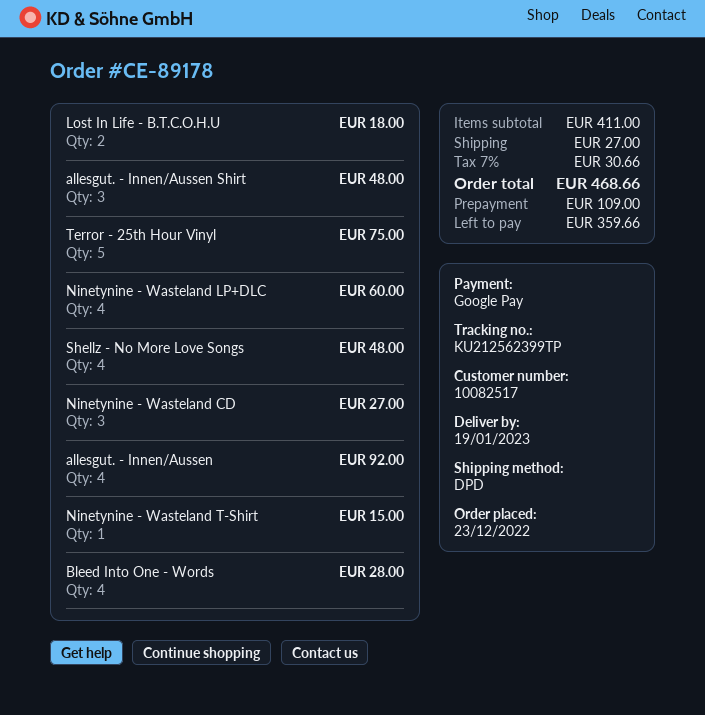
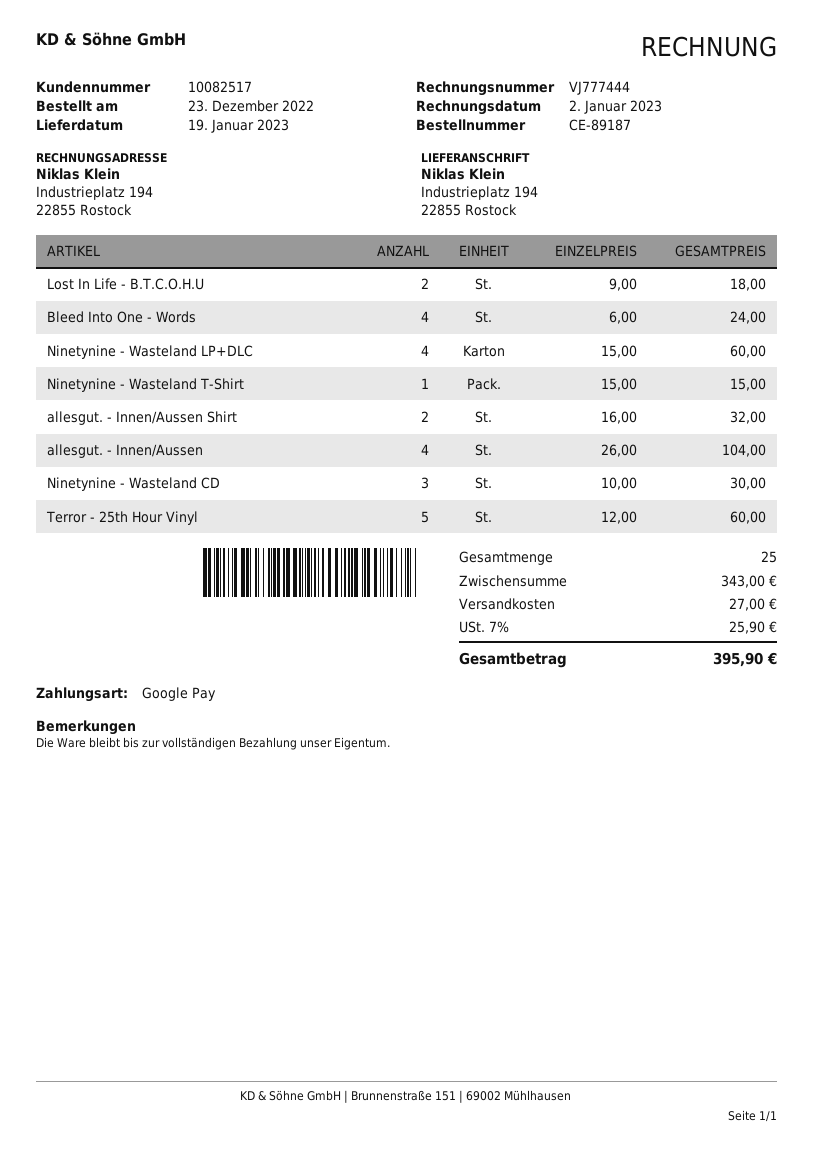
order number: CE-89178 -> CE-89187
allesgut. - Innen/Aussen Shirt: 3 for 48.00 -> 2 for 32.00
Terror - 25th Hour Vinyl: 5 for 75.00 -> 5 for 60.00
Shellz - No More Love Songs: 4 for 48.00 -> none
Ninetynine - Wasteland CD: 3 for 27.00 -> 3 for 30.00
allesgut. - Innen/Aussen: 4 for 92.00 -> 4 for 104.00
Bleed Into One - Words: 4 for 28.00 -> 4 for 24.00
subtotal: 411.00 -> 343.00
tax: 7% = 30.66 -> 7% = 25.90
total: 468.66 -> 395.90

